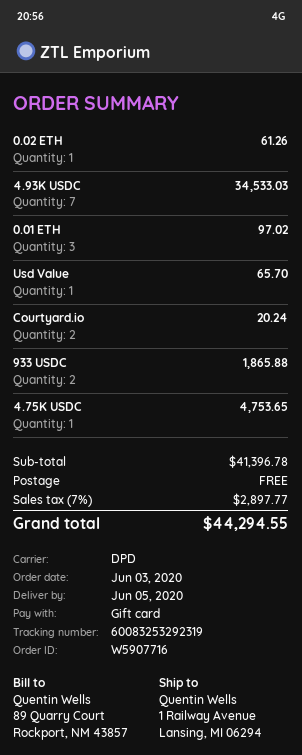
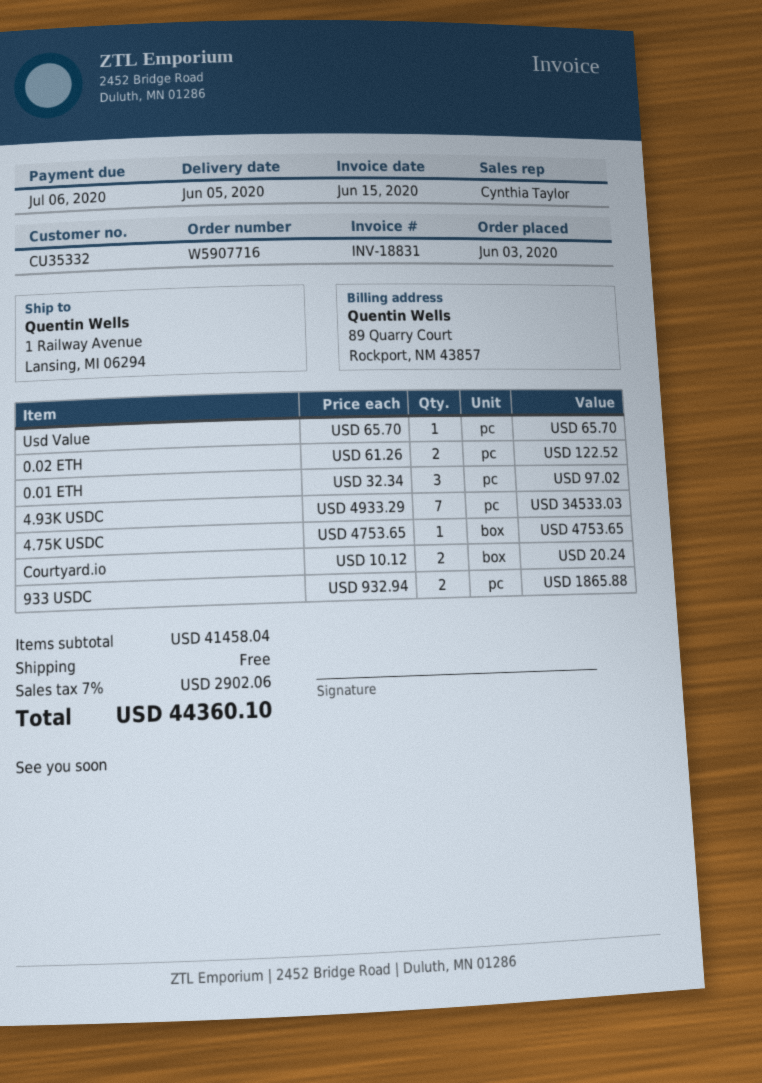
0.02 ETH: 1 for 61.26 -> 2 for 122.52
subtotal: 41396.78 -> 41458.04
tax: 7% = 2897.77 -> 7% = 2902.06
total: 44294.55 -> 44360.10

